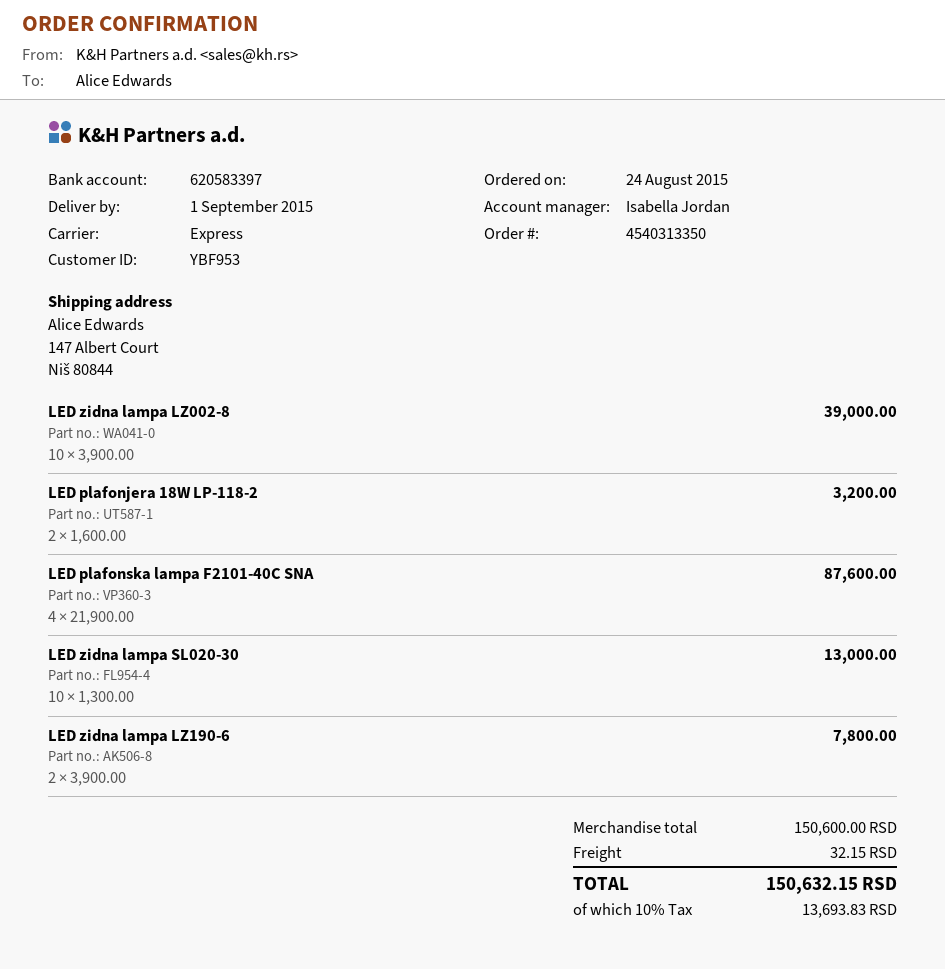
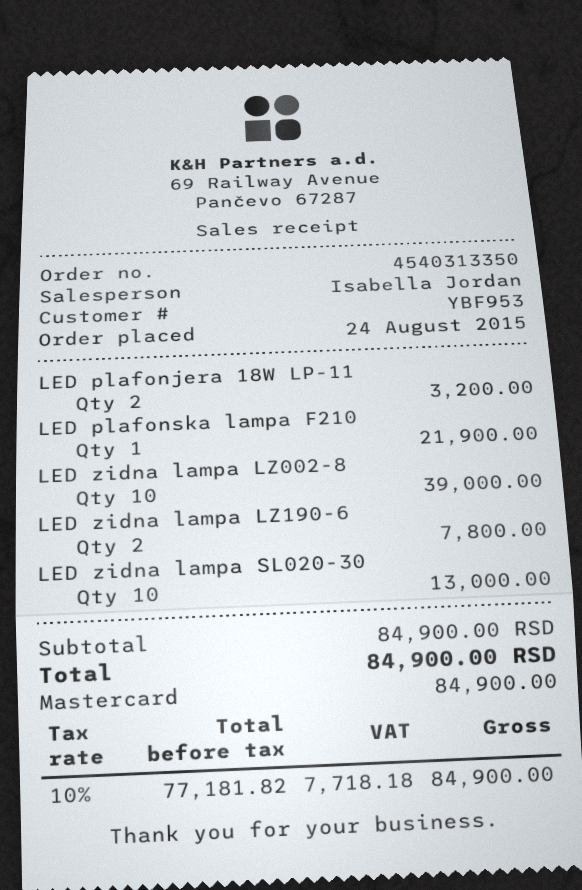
LED plafonska lampa F2101-40C SNA: 4 for 87600.00 -> 1 for 21900.00
subtotal: 150600.00 -> 84900.00
shipping: 32.15 -> none
tax: 10% = 13693.83 -> 10% = 7718.18
total: 150632.15 -> 84900.00

